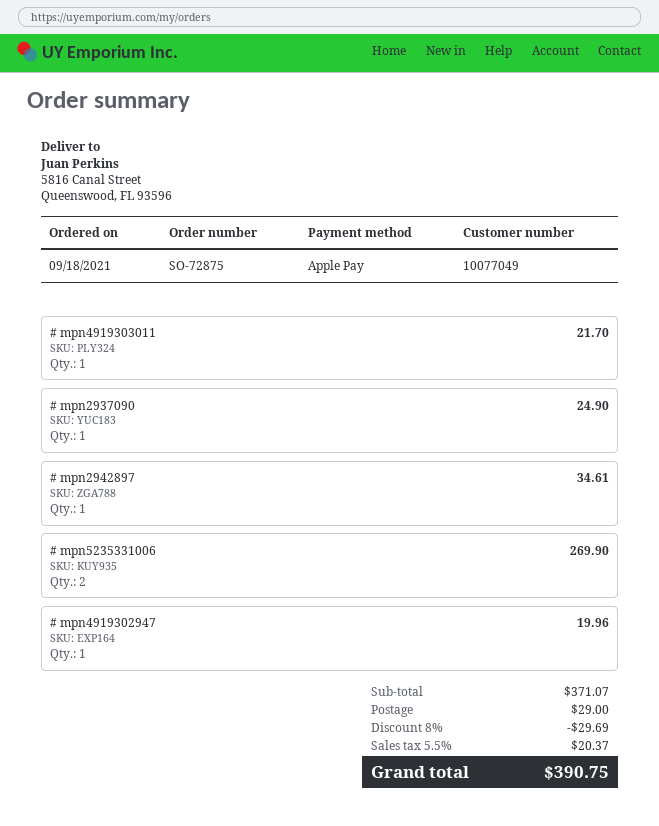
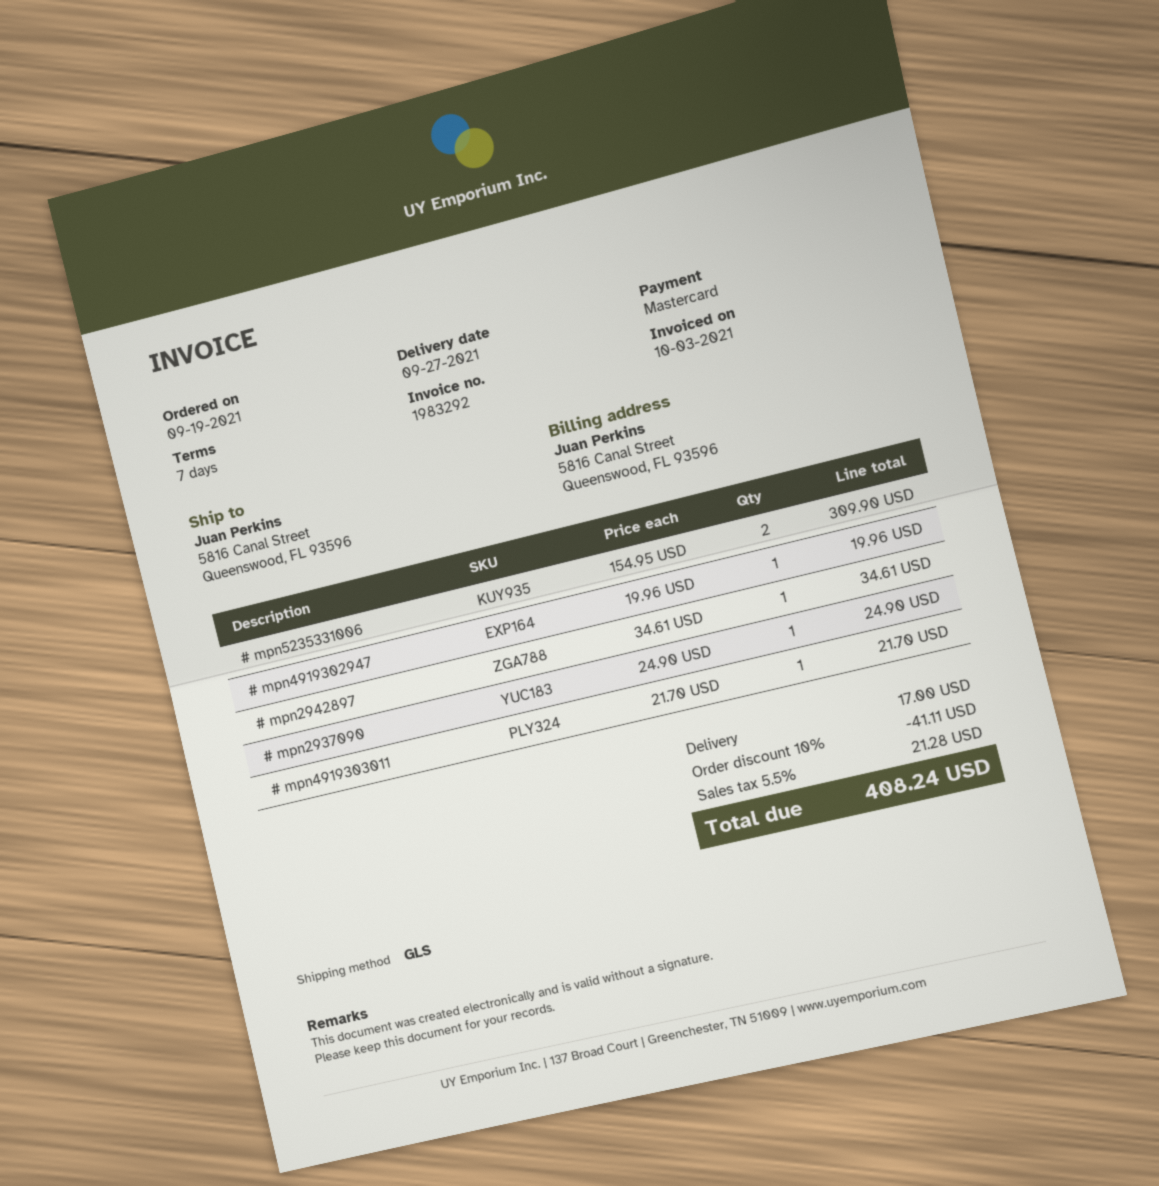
order date: 2021-09-18 -> 2021-09-19
payment method: Apple Pay -> Mastercard
# mpn5235331006: 2 for 269.90 -> 2 for 309.90
discount: 8% = 29.69 -> 10% = 41.11
shipping: 29.00 -> 17.00
tax: 5.5% = 20.37 -> 5.5% = 21.28
total: 390.75 -> 408.24

